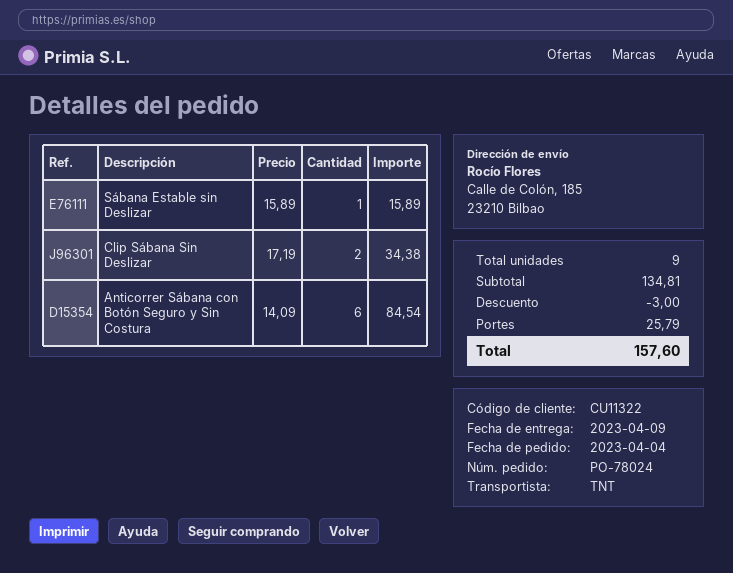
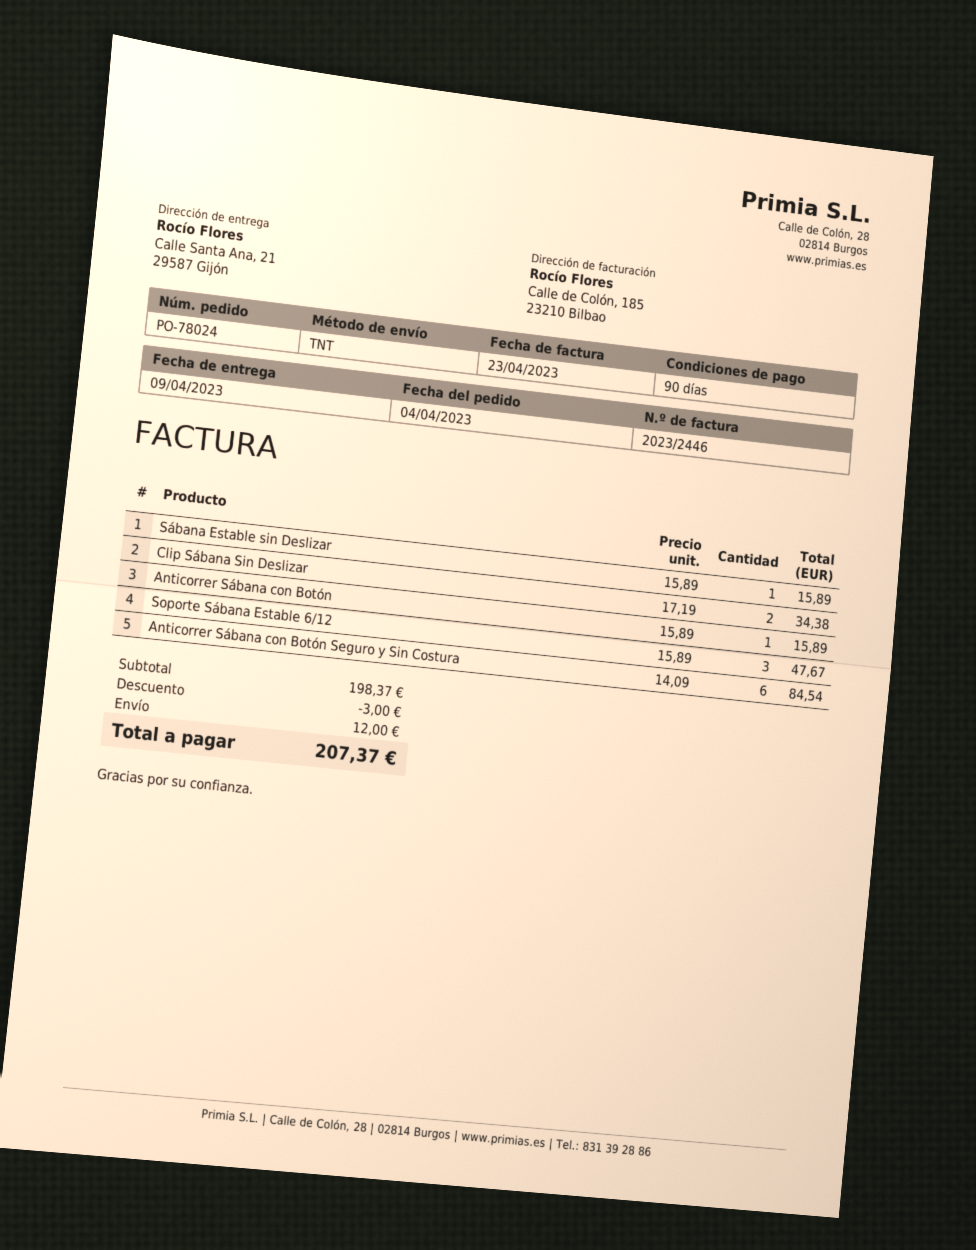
ship to: Calle de Colón, 185, 23210 Bilbao -> Calle Santa Ana, 21, 29587 Gijón
Anticorrer Sábana con Botón: none -> 1 x 15.89 = 15.89
Soporte Sábana Estable 6/12: none -> 3 x 15.89 = 47.67
subtotal: 134.81 -> 198.37
shipping: 25.79 -> 12.00
total: 157.60 -> 207.37

